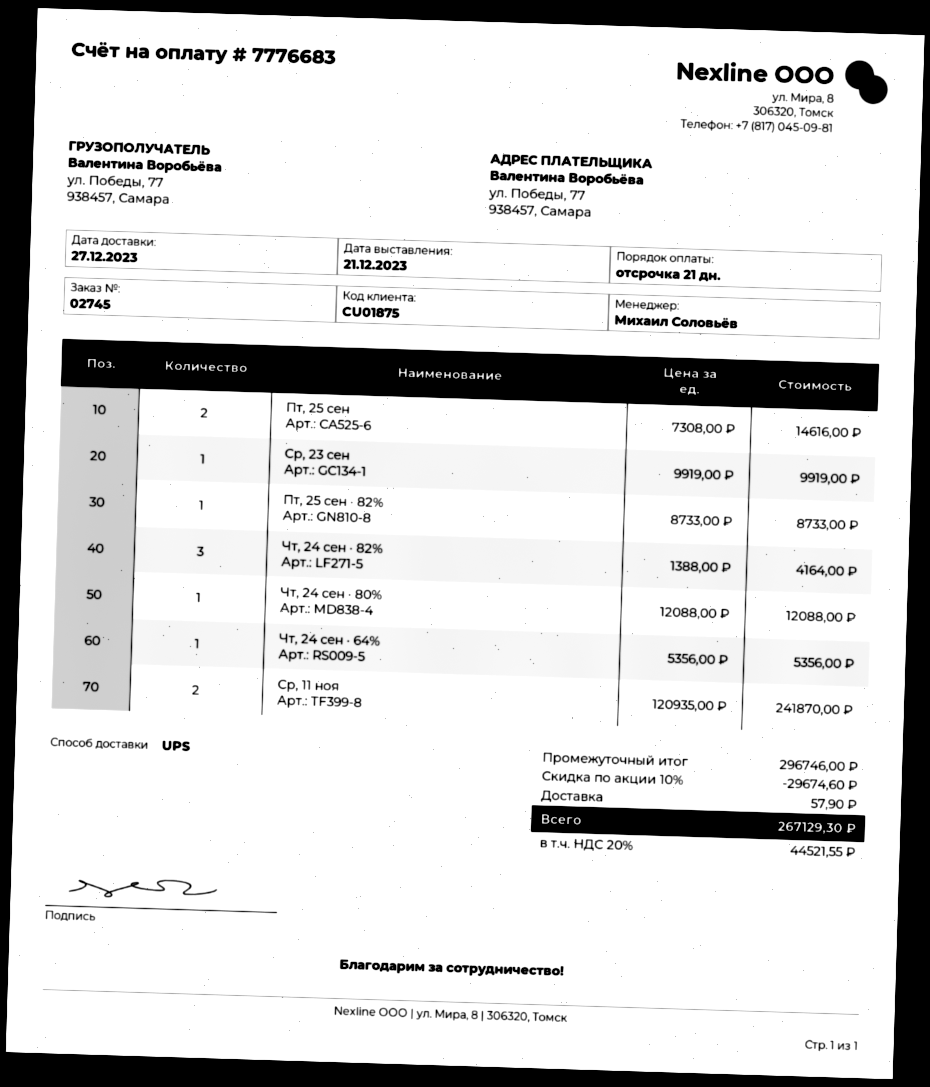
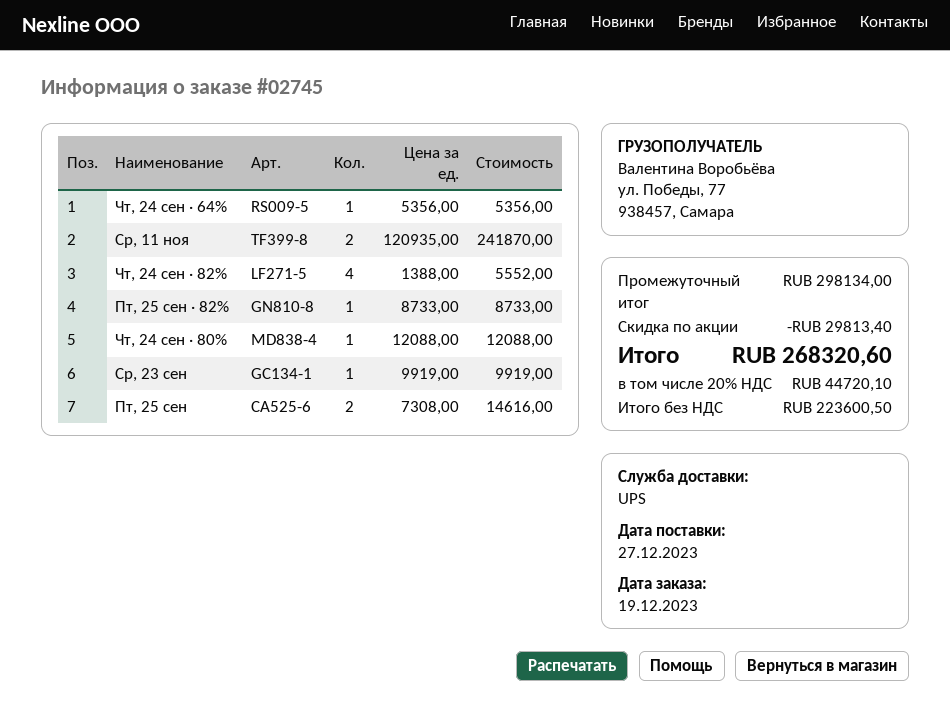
Чт, 24 сен · 82%: 3 x 1388.00 = 4164.00 -> 4 x 1388.00 = 5552.00
subtotal: 296746.00 -> 298134.00
discount: 29674.60 -> 29813.40
shipping: 57.90 -> none
tax: 20% = 44521.55 -> 20% = 44720.10
total: 267129.30 -> 268320.60

